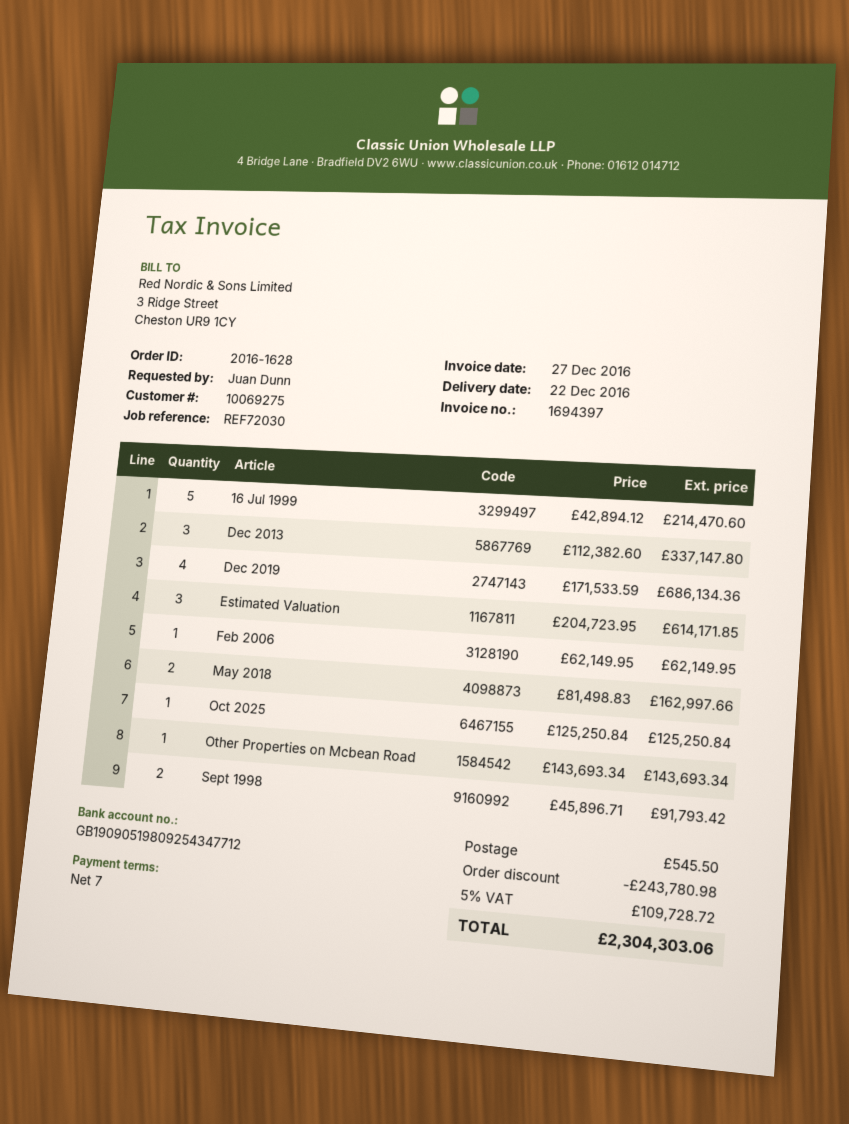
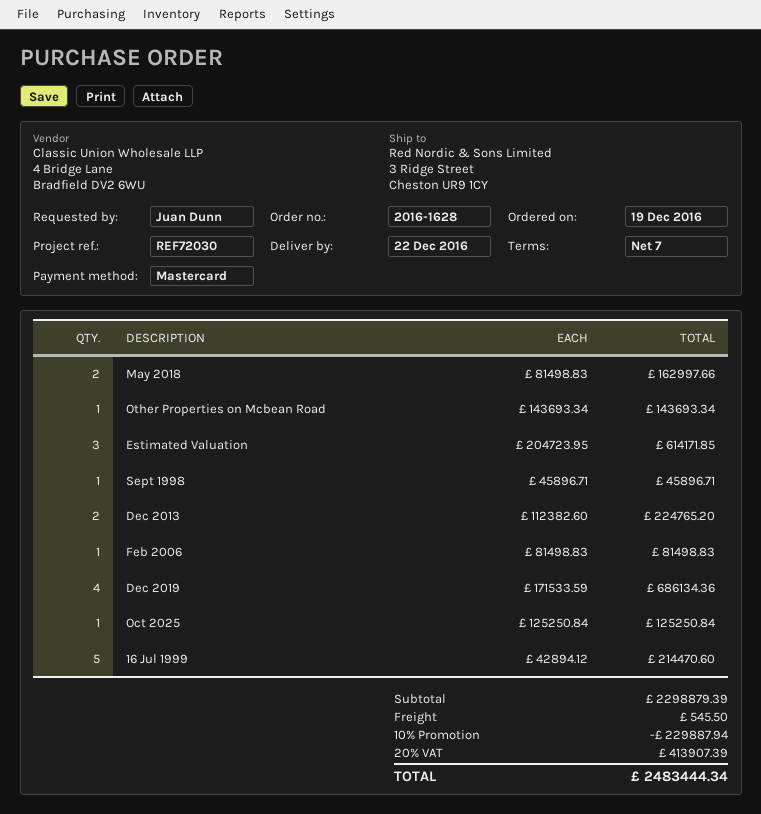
Dec 2013: 3 x 112382.60 = 337147.80 -> 2 x 112382.60 = 224765.20
Feb 2006: 1 x 62149.95 = 62149.95 -> 1 x 81498.83 = 81498.83
Sept 1998: 2 x 45896.71 = 91793.42 -> 1 x 45896.71 = 45896.71
discount: 243780.98 -> 229887.94
tax: 5% = 109728.72 -> 20% = 413907.39
total: 2304303.06 -> 2483444.34

